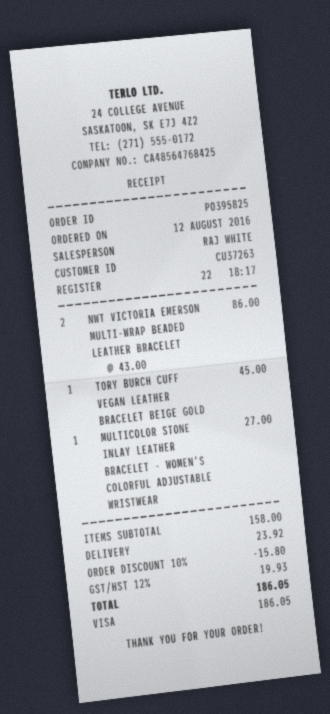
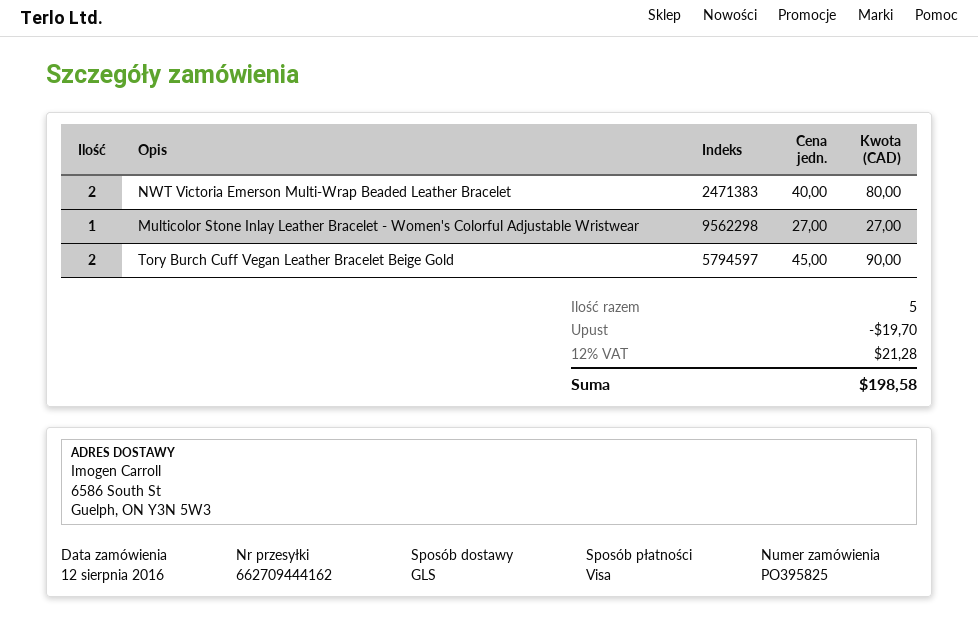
NWT VICTORIA EMERSON MULTI-WRAP BEADED LEATHER BRACELET: 2 x 43.00 = 86.00 -> 2 x 40.00 = 80.00
TORY BURCH CUFF VEGAN LEATHER BRACELET BEIGE GOLD: 1 x 45.00 = 45.00 -> 2 x 45.00 = 90.00
discount: 15.80 -> 19.70
shipping: 23.92 -> none
tax: 12% = 19.93 -> 12% = 21.28
total: 186.05 -> 198.58

